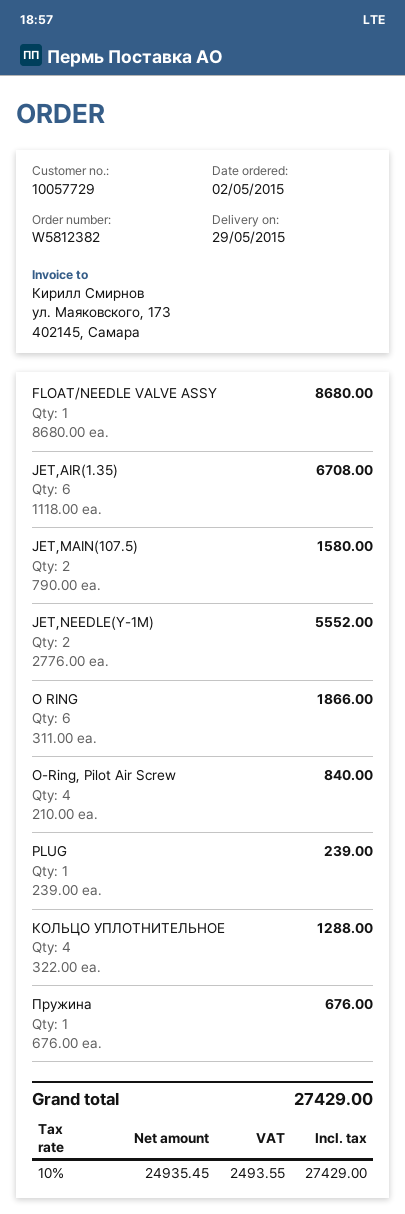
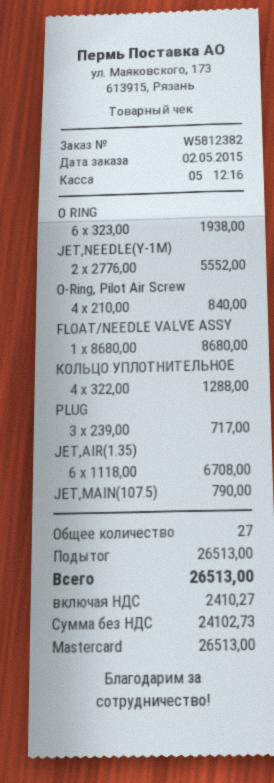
JET,MAIN(107.5): 2 x 790.00 = 1580.00 -> 1 x 790.00 = 790.00
O RING: 6 x 311.00 = 1866.00 -> 6 x 323.00 = 1938.00
PLUG: 1 x 239.00 = 239.00 -> 3 x 239.00 = 717.00
Пружина: 1 x 676.00 = 676.00 -> none
net: 24935.45 -> 24102.73
tax: 2493.55 -> 2410.27
total: 27429.00 -> 26513.00

